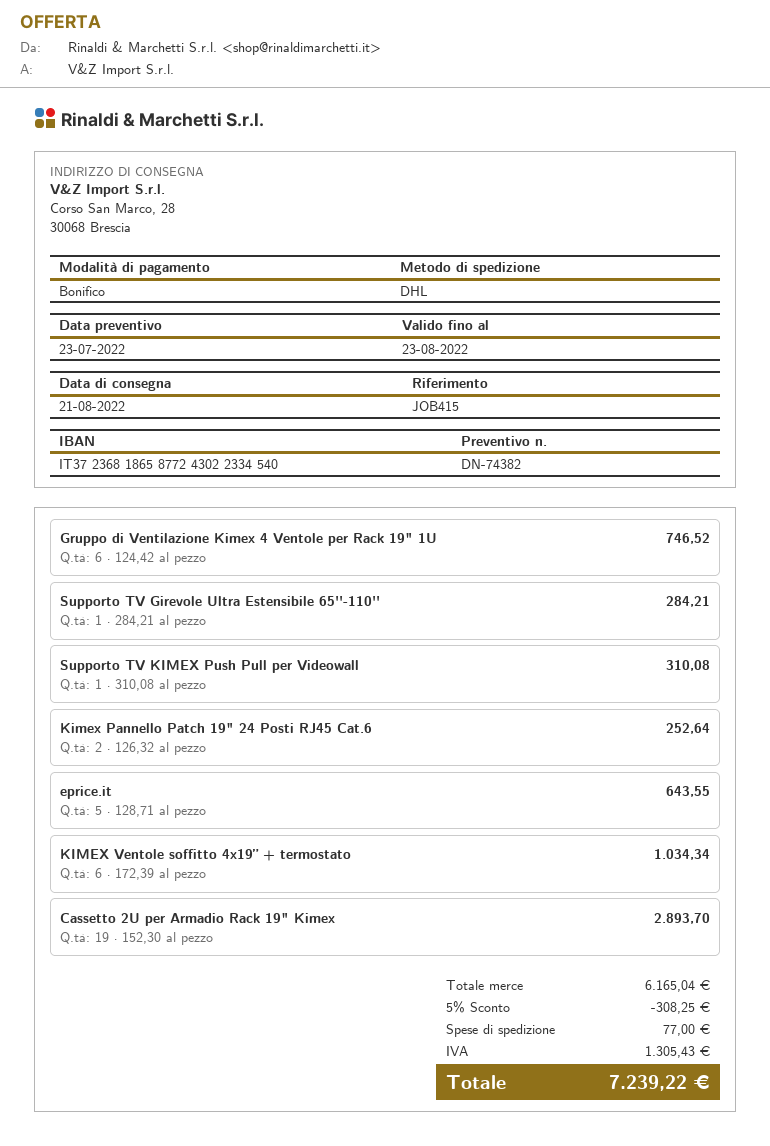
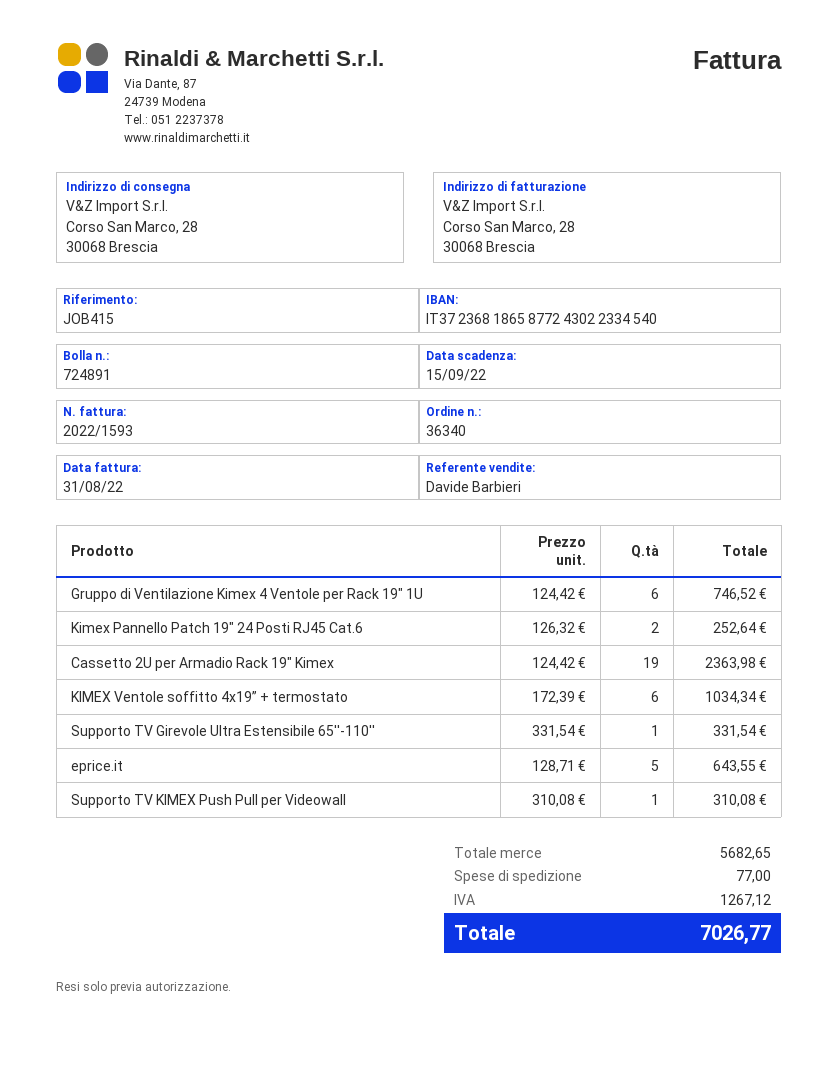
Supporto TV Girevole Ultra Estensibile 65''-110'': 1 x 284.21 = 284.21 -> 1 x 331.54 = 331.54
Cassetto 2U per Armadio Rack 19" Kimex: 19 x 152.30 = 2893.70 -> 19 x 124.42 = 2363.98
subtotal: 6165.04 -> 5682.65
discount: 5% = 308.25 -> none
tax: 1305.43 -> 1267.12
total: 7239.22 -> 7026.77

